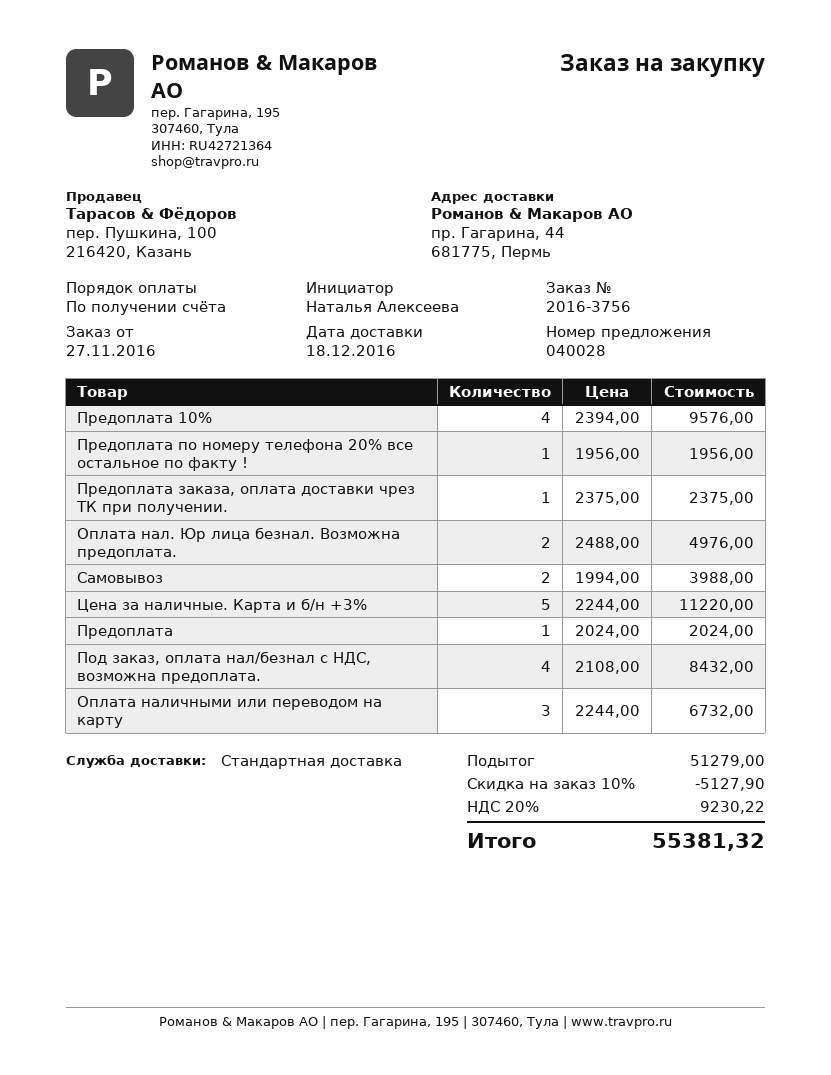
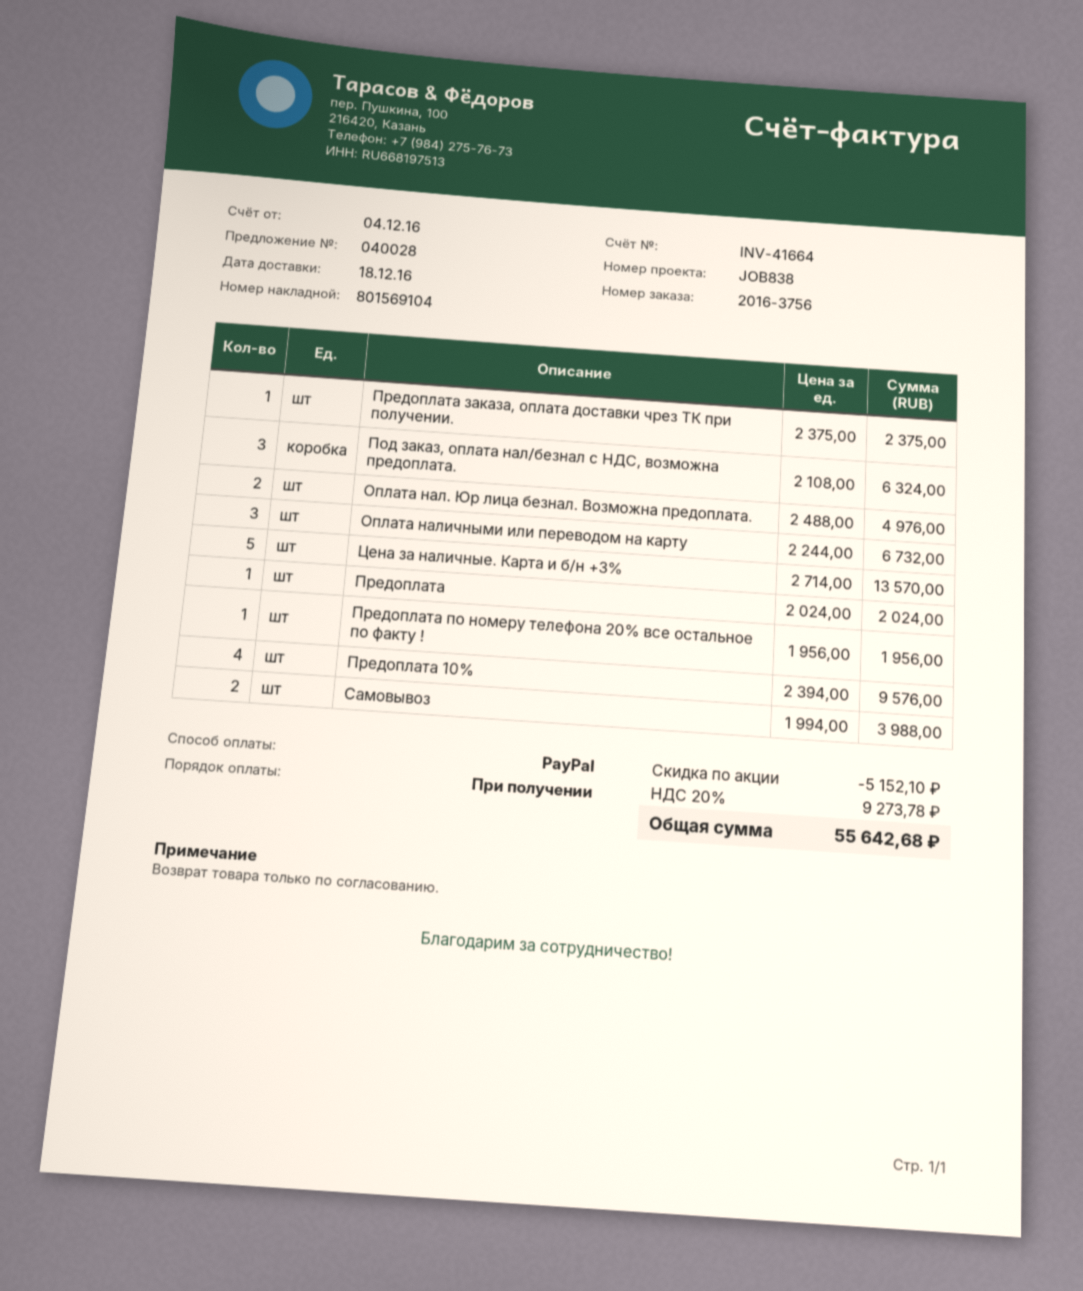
Цена за наличные. Карта и б/н +3%: 5 x 2244.00 = 11220.00 -> 5 x 2714.00 = 13570.00
Под заказ, оплата нал/безнал с НДС, возможна предоплата.: 4 x 2108.00 = 8432.00 -> 3 x 2108.00 = 6324.00
discount: 5127.90 -> 5152.10
tax: 20% = 9230.22 -> 20% = 9273.78
total: 55381.32 -> 55642.68

